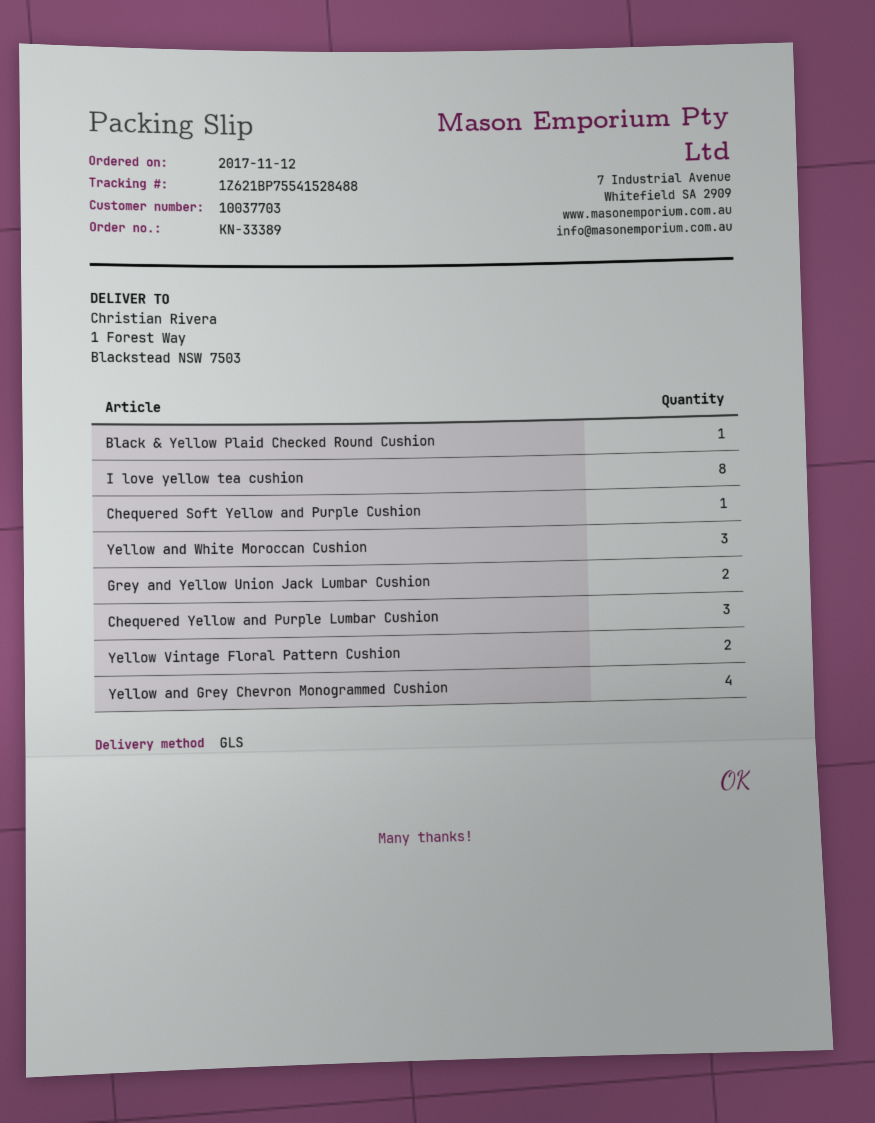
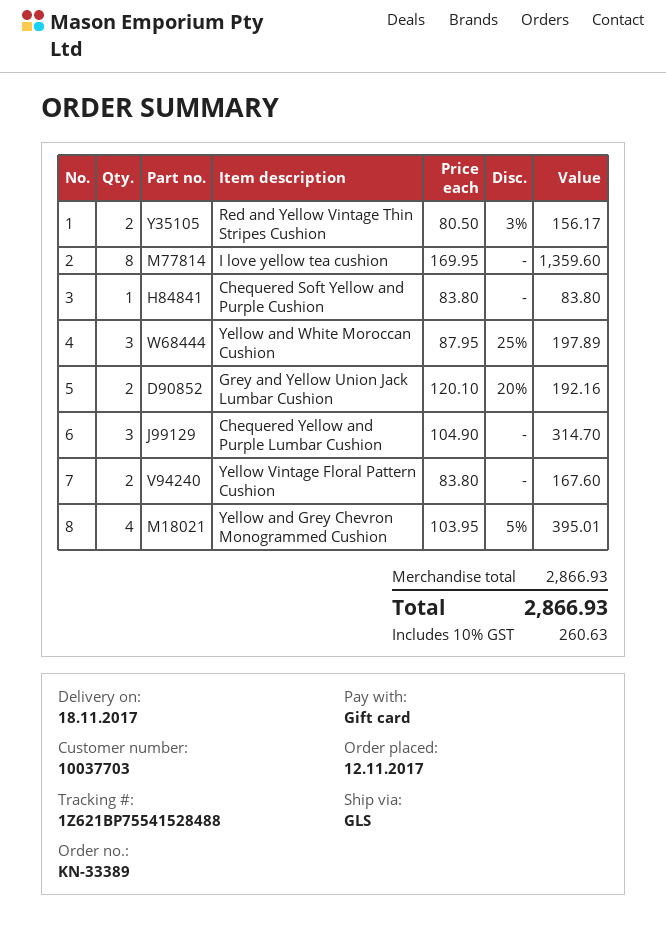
Black & Yellow Plaid Checked Round Cushion: 1 -> none
Red and Yellow Vintage Thin Stripes Cushion: none -> 2

